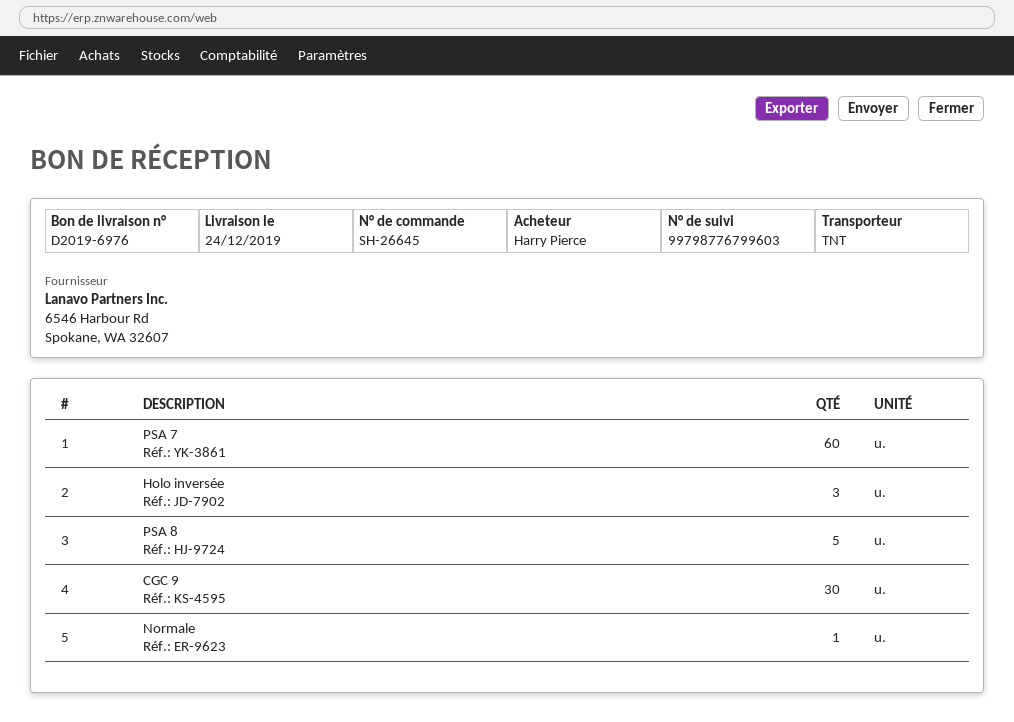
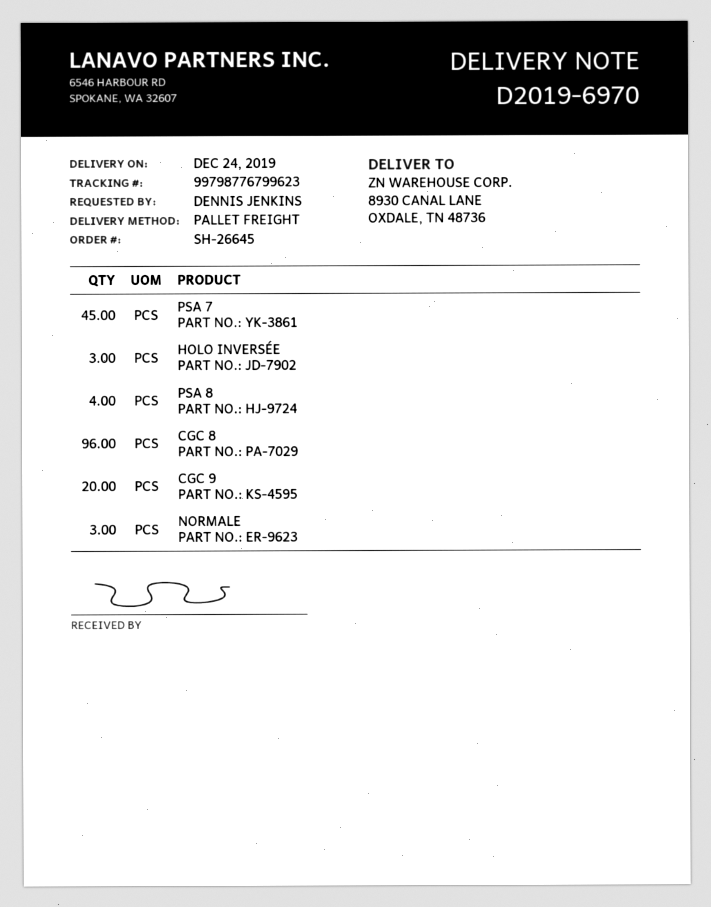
delivery note number: D2019-6976 -> D2019-6970
ordered by: Harry Pierce -> DENNIS JENKINS
shipping method: TNT -> pallet freight
tracking number: 99798776799603 -> 99798776799623
PSA 7: 60 -> 45
PSA 8: 5 -> 4
CGC 9: 30 -> 20
Normale: 1 -> 3
CGC 8: none -> 96

